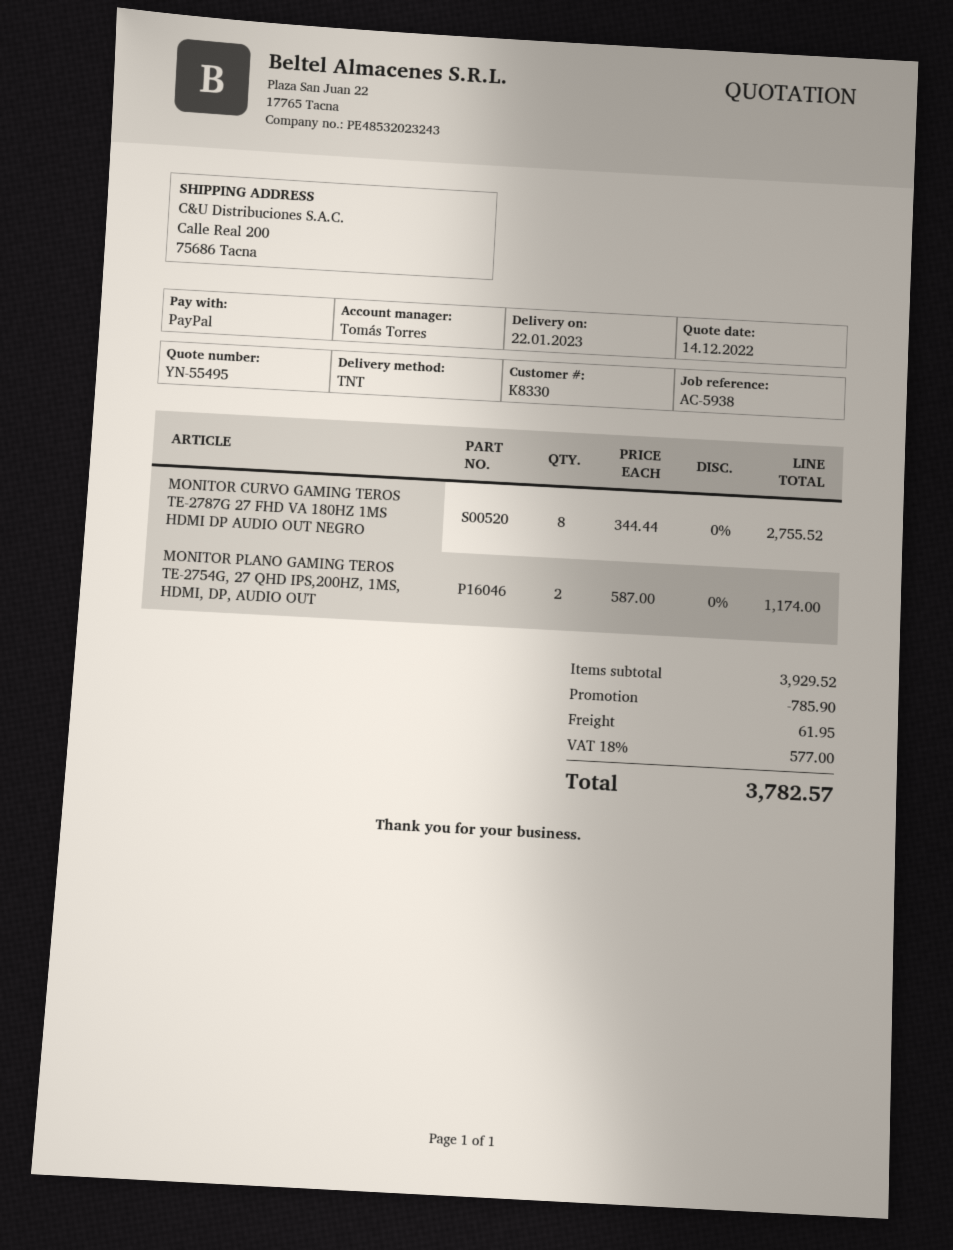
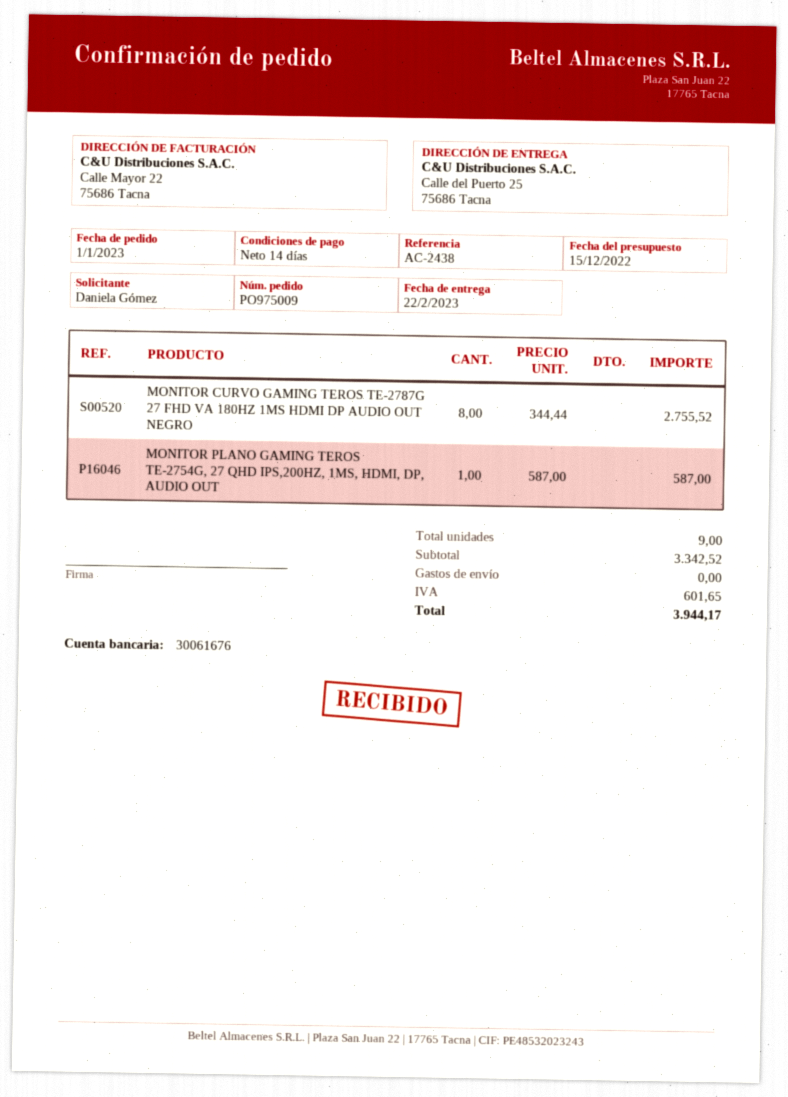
quote date: 2022-12-14 -> 2022-12-15
delivery date: 2023-01-22 -> 2023-02-22
reference: AC-5938 -> AC-2438
ship to: Calle Real 200, 75686 Tacna -> Calle del Puerto 25, 75686 Tacna
MONITOR PLANO GAMING TEROS TE-2754G, 27 QHD IPS,200HZ, 1MS, HDMI, DP, AUDIO OUT: 2 x 587.00 = 1174.00 -> 1 x 587.00 = 587.00
subtotal: 3929.52 -> 3342.52
discount: 785.90 -> none
shipping: 61.95 -> 0.00
tax: 577.00 -> 601.65
total: 3782.57 -> 3944.17

